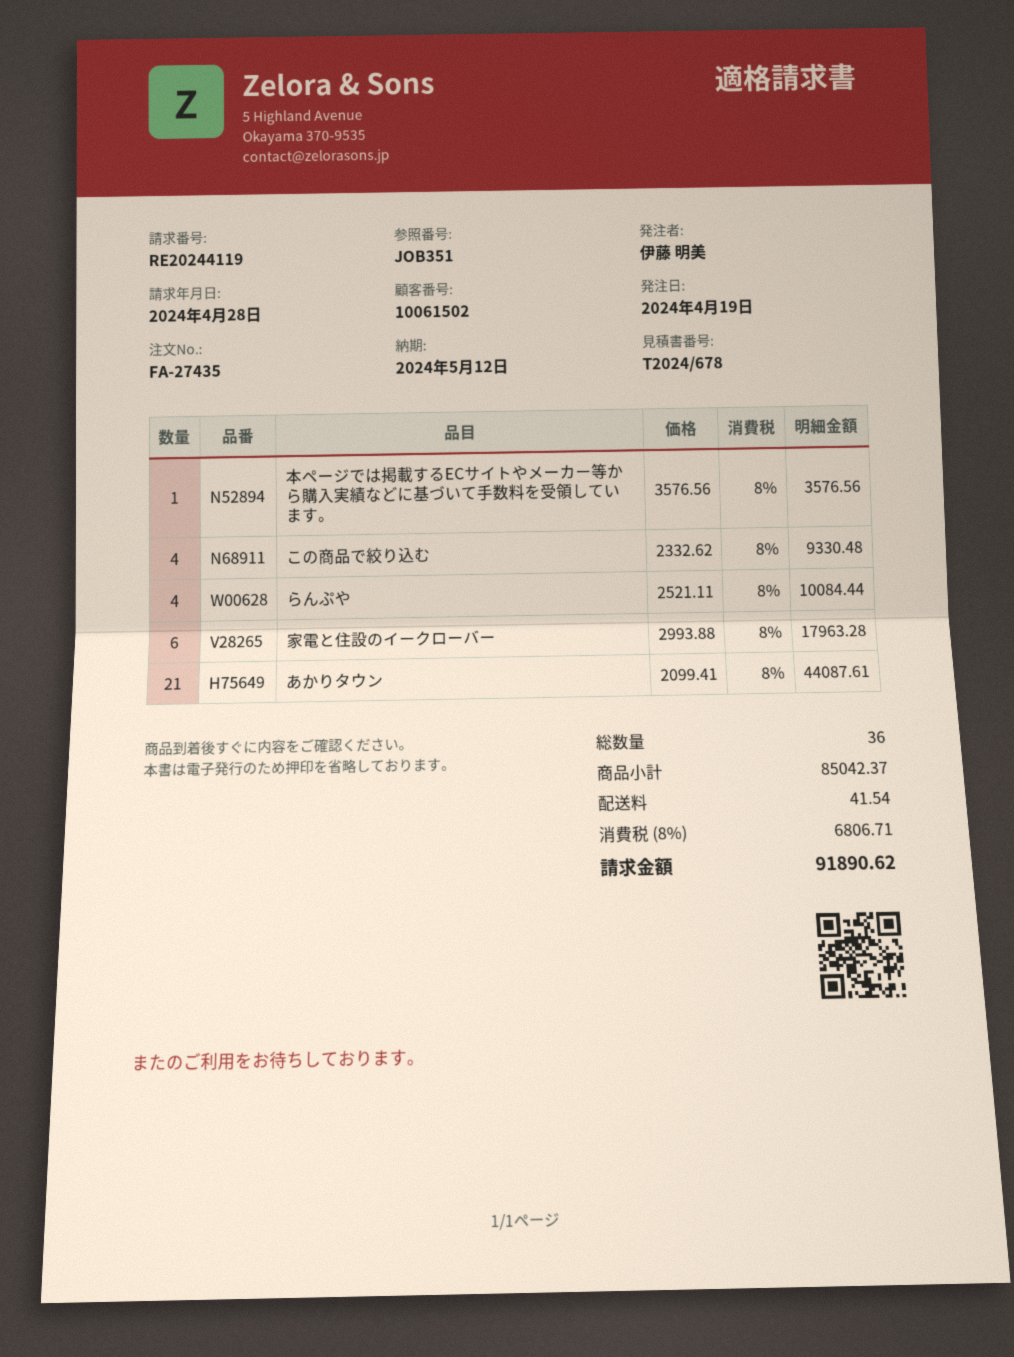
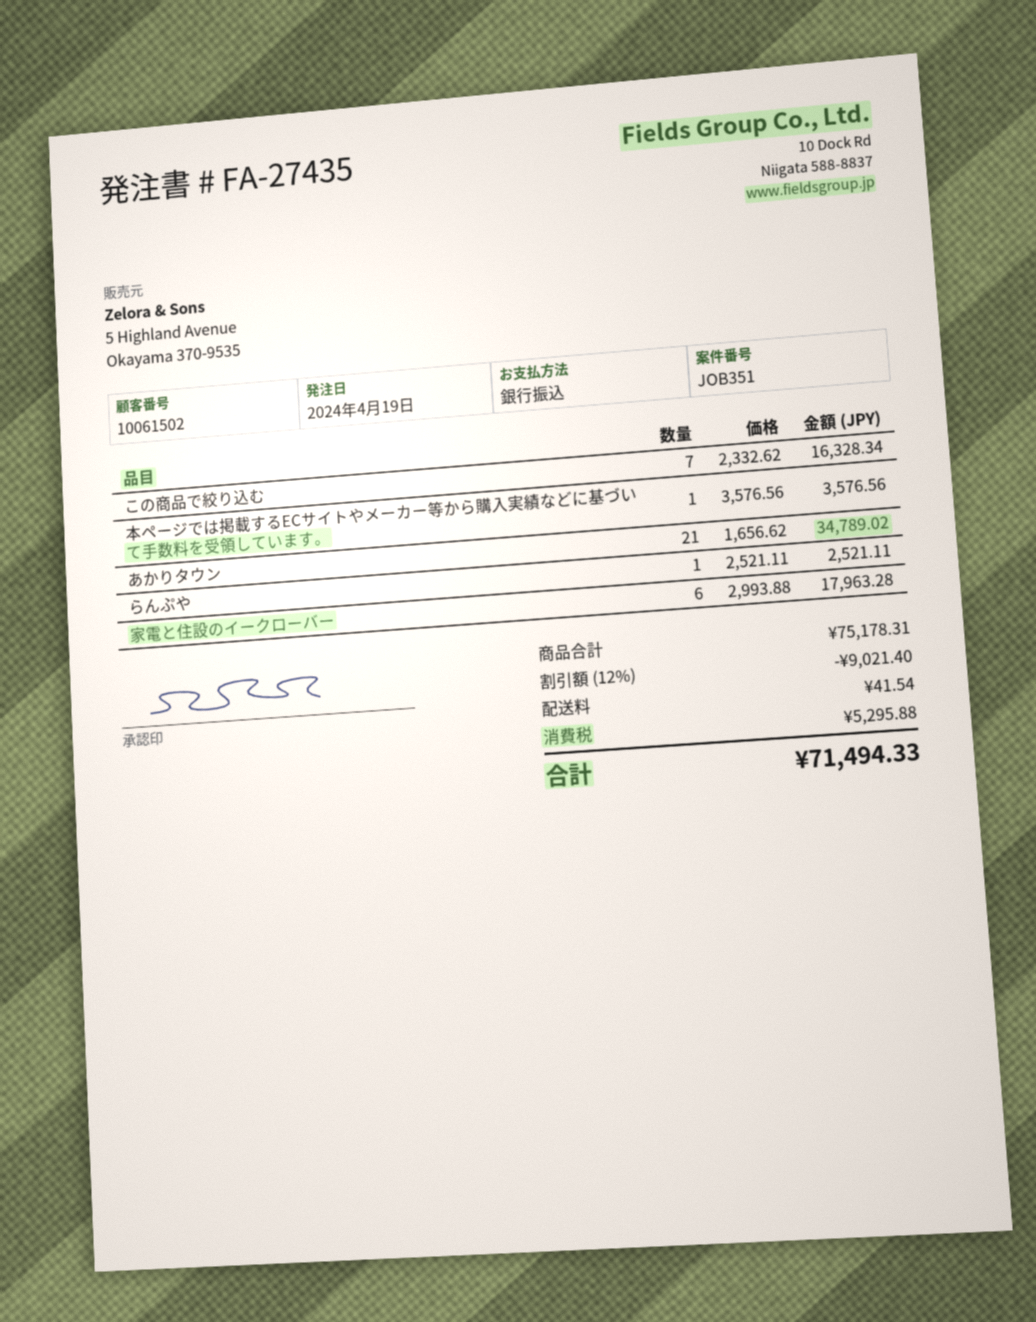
この商品で絞り込む: 4 x 2332.62 = 9330.48 -> 7 x 2332.62 = 16328.34
らんぷや: 4 x 2521.11 = 10084.44 -> 1 x 2521.11 = 2521.11
あかりタウン: 21 x 2099.41 = 44087.61 -> 21 x 1656.62 = 34789.02
subtotal: 85042.37 -> 75178.31
discount: none -> 12% = 9021.40
tax: 6806.71 -> 5295.88
total: 91890.62 -> 71494.33

